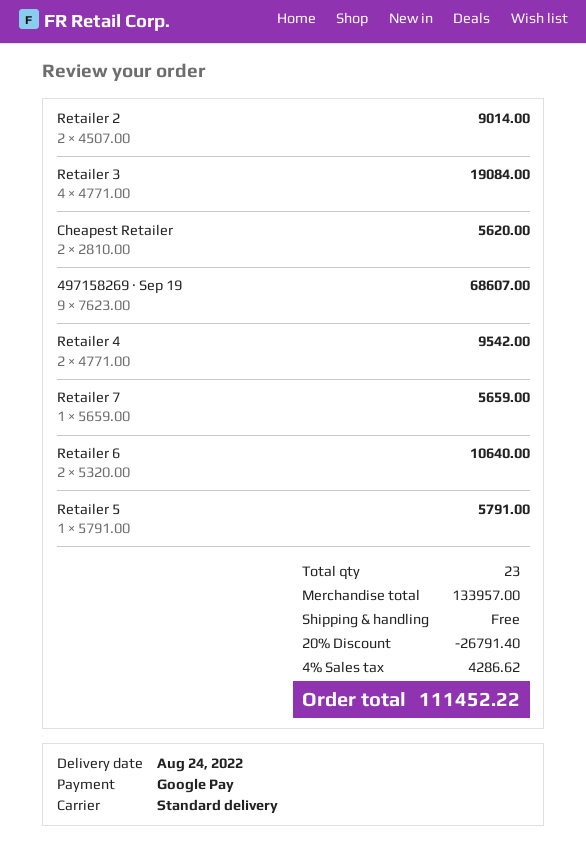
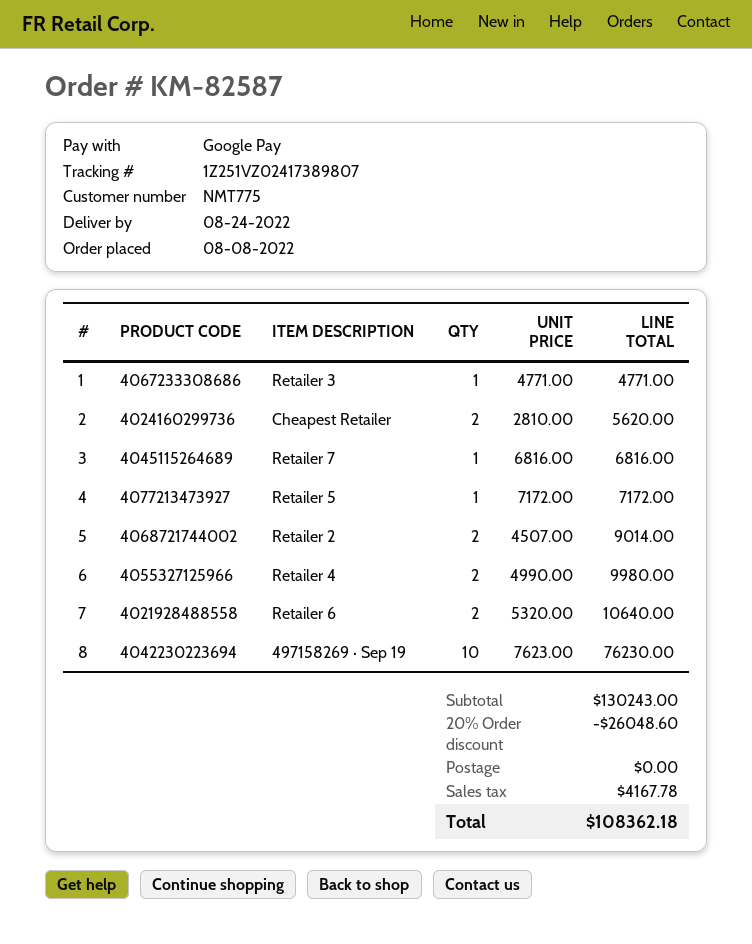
Retailer 3: 4 x 4771.00 = 19084.00 -> 1 x 4771.00 = 4771.00
497158269 · Sep 19: 9 x 7623.00 = 68607.00 -> 10 x 7623.00 = 76230.00
Retailer 4: 2 x 4771.00 = 9542.00 -> 2 x 4990.00 = 9980.00
Retailer 7: 1 x 5659.00 = 5659.00 -> 1 x 6816.00 = 6816.00
Retailer 5: 1 x 5791.00 = 5791.00 -> 1 x 7172.00 = 7172.00
subtotal: 133957.00 -> 130243.00
discount: 20% = 26791.40 -> 20% = 26048.60
tax: 4286.62 -> 4167.78
total: 111452.22 -> 108362.18

